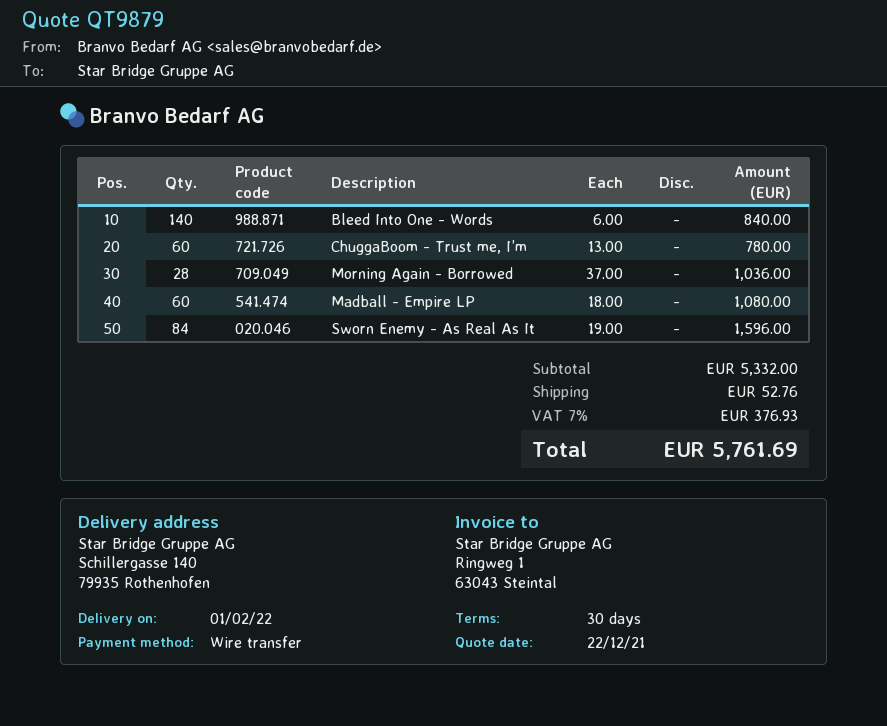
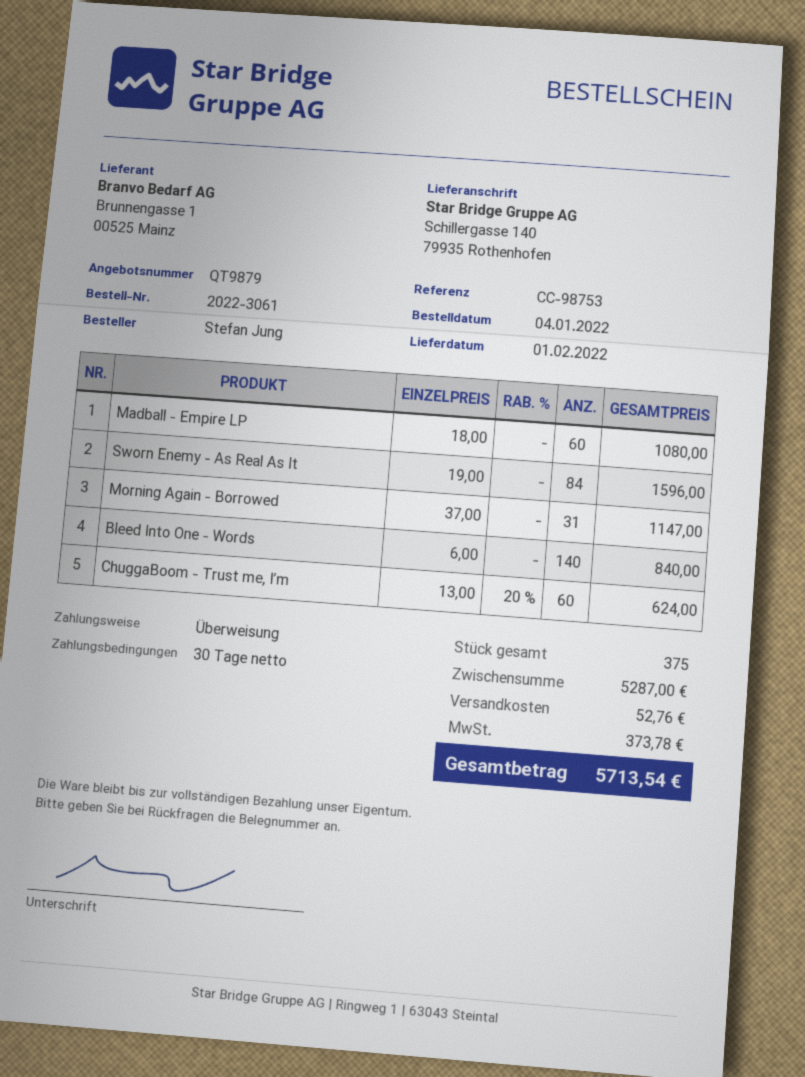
ChuggaBoom - Trust me, I’m: 60 x 13.00 = 780.00 -> 60 x 13.00 - 20% = 624.00
Morning Again - Borrowed: 28 x 37.00 = 1036.00 -> 31 x 37.00 = 1147.00
subtotal: 5332.00 -> 5287.00
tax: 376.93 -> 373.78
total: 5761.69 -> 5713.54

